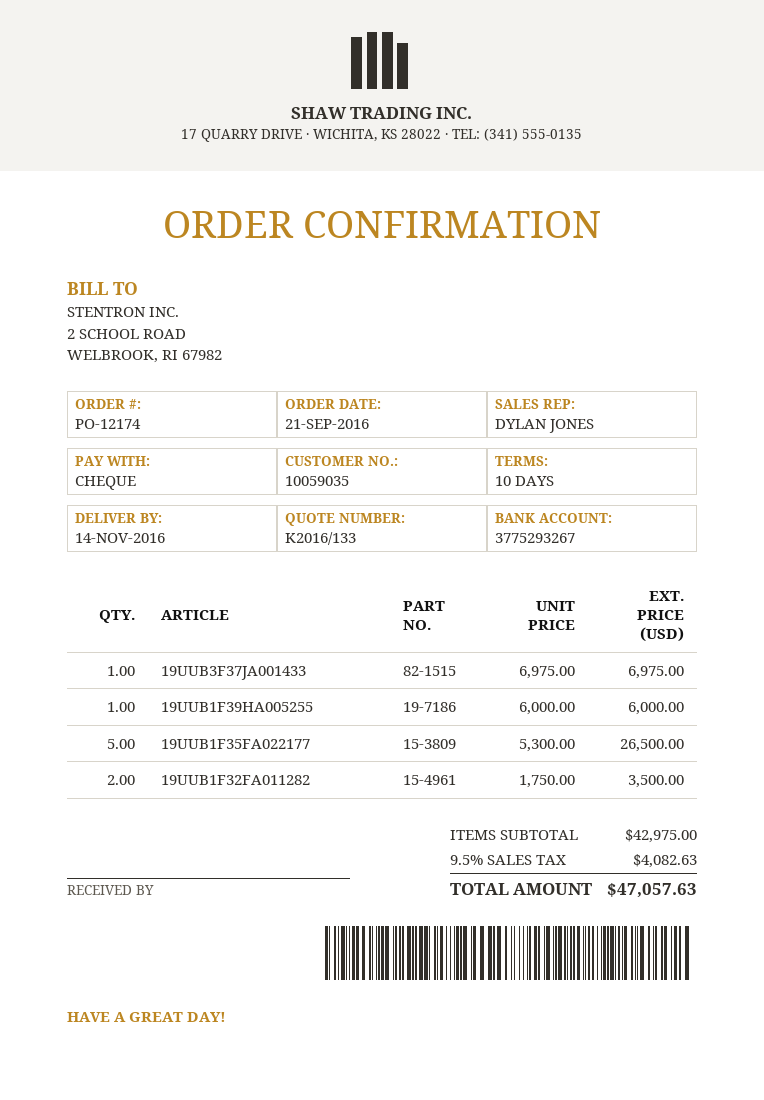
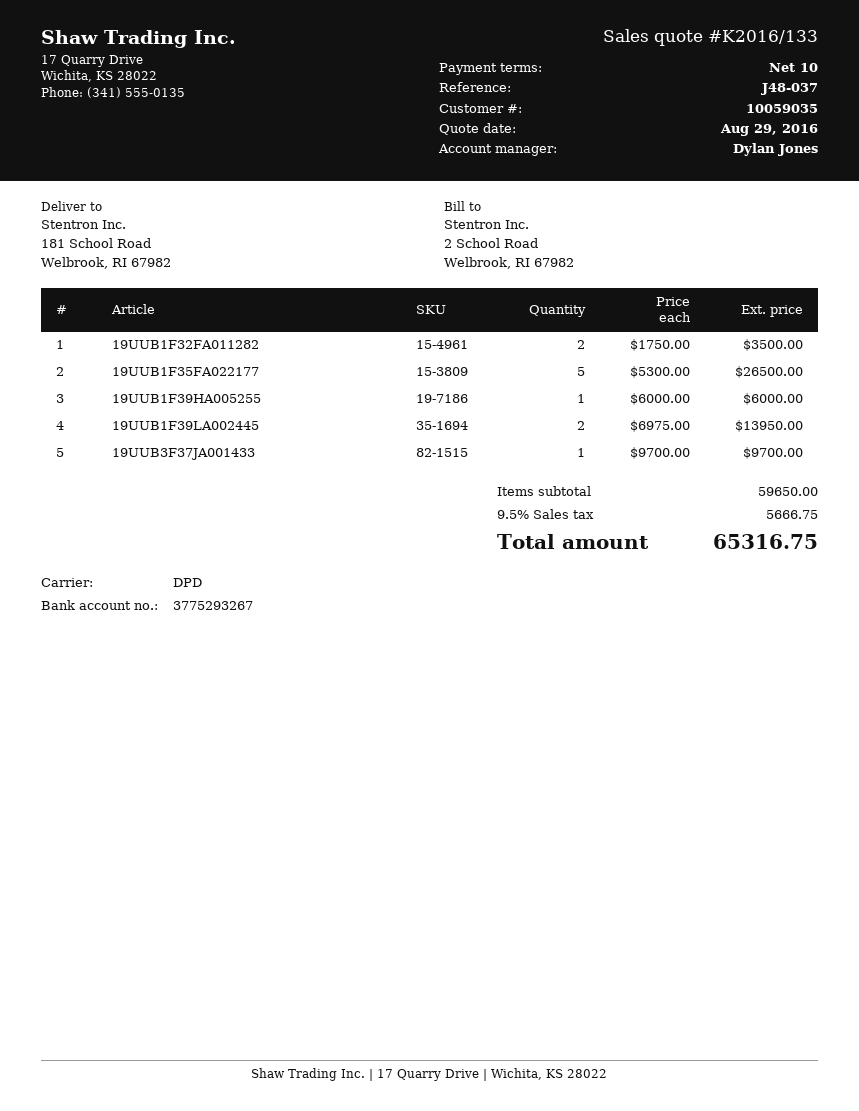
19UUB3F37JA001433: 1 x 6975.00 = 6975.00 -> 1 x 9700.00 = 9700.00
19UUB1F39LA002445: none -> 2 x 6975.00 = 13950.00
subtotal: 42975.00 -> 59650.00
tax: 9.5% = 4082.63 -> 9.5% = 5666.75
total: 47057.63 -> 65316.75

